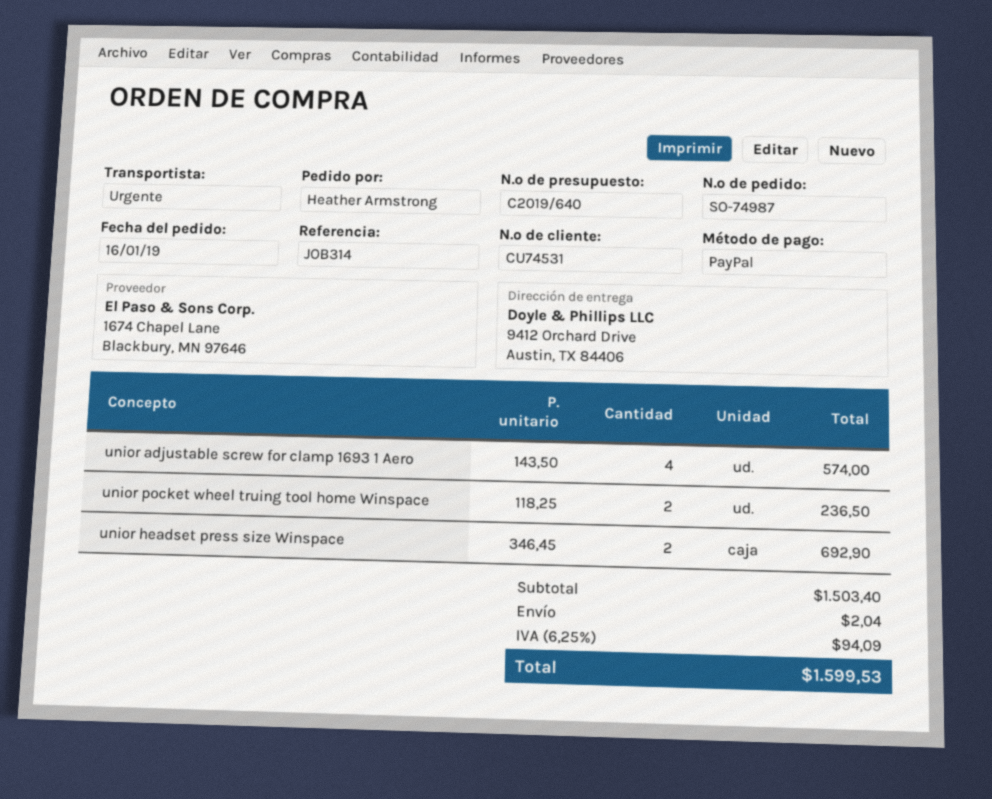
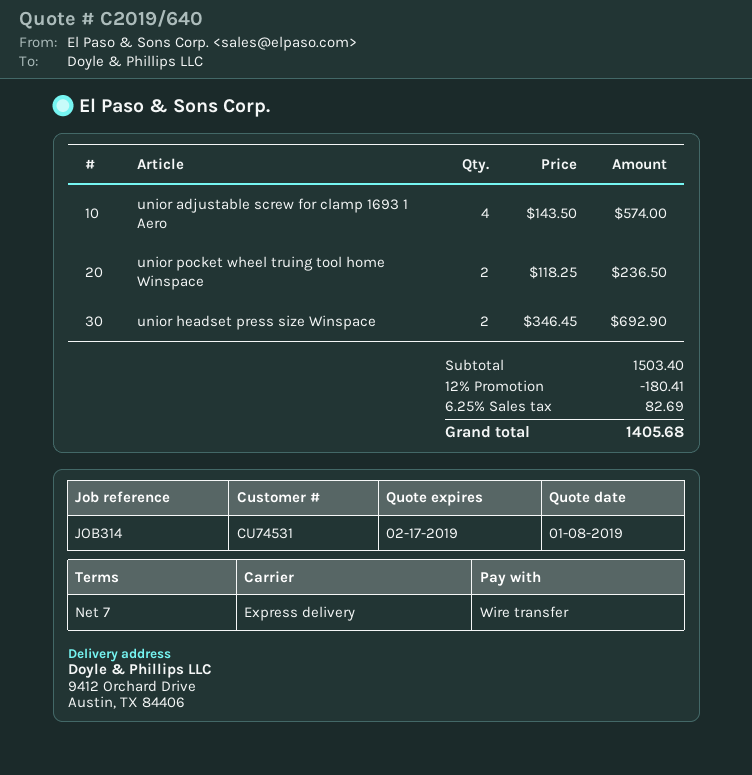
payment method: PayPal -> bank transfer
discount: none -> 12% = 180.41
shipping: 2.04 -> none
tax: 6.25% = 94.09 -> 6.25% = 82.69
total: 1599.53 -> 1405.68

